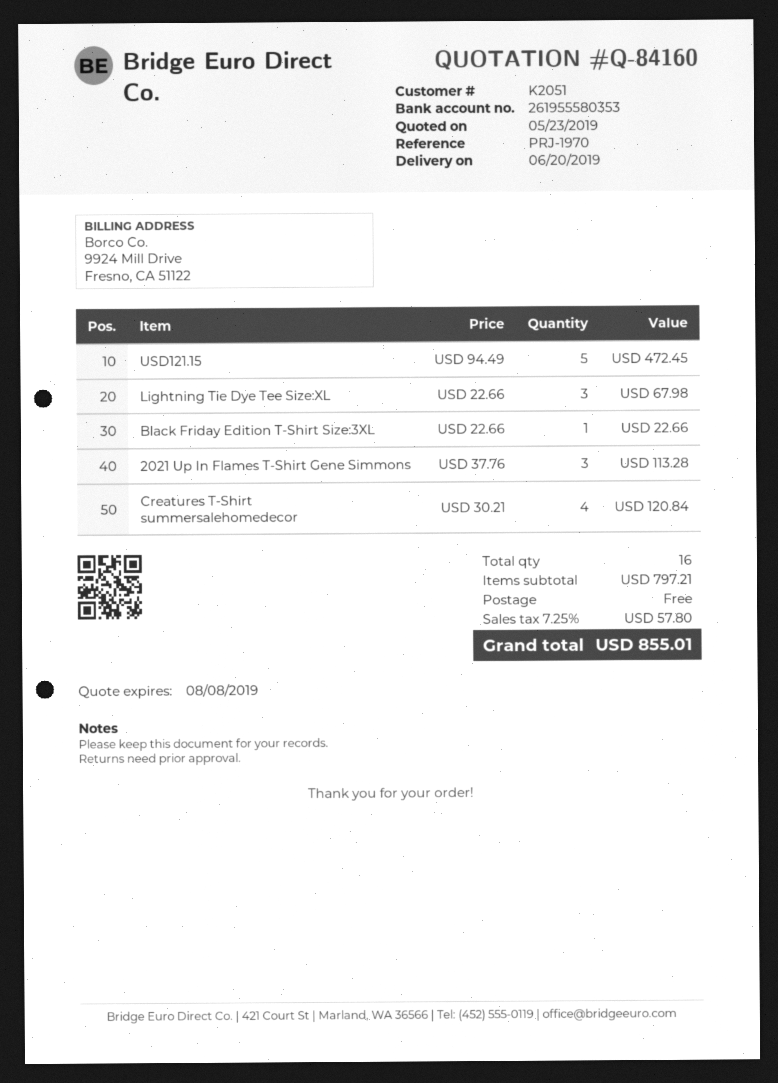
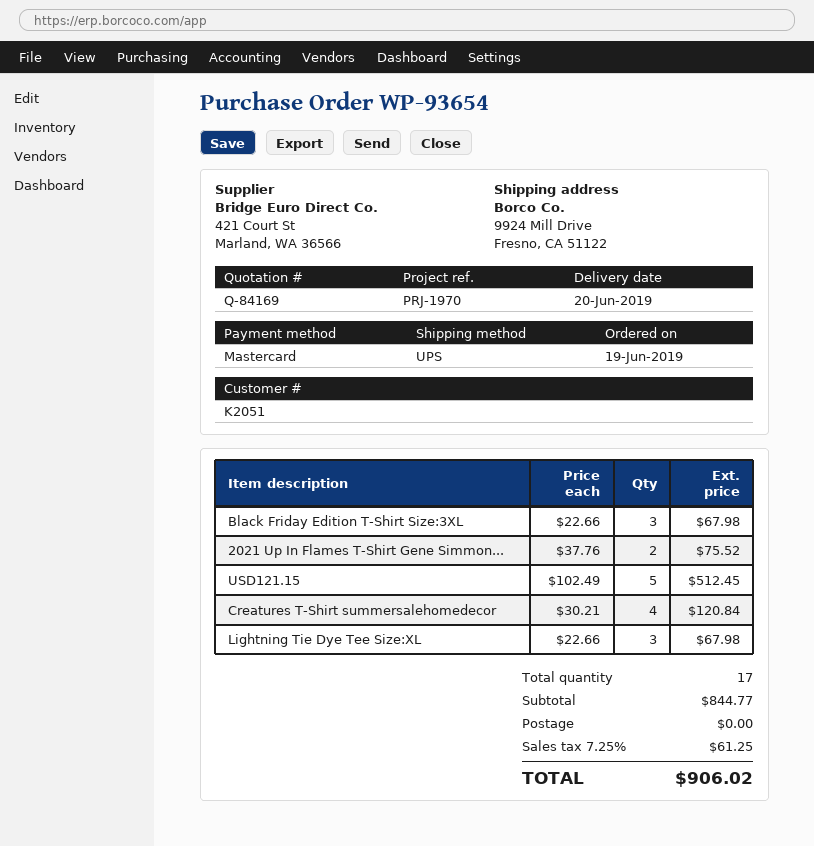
quote number: Q-84160 -> Q-84169
USD121.15: 5 x 94.49 = 472.45 -> 5 x 102.49 = 512.45
Black Friday Edition T-Shirt Size:3XL: 1 x 22.66 = 22.66 -> 3 x 22.66 = 67.98
2021 Up In Flames T-Shirt Gene Simmons: 3 x 37.76 = 113.28 -> 2 x 37.76 = 75.52
total quantity: 16 -> 17
subtotal: 797.21 -> 844.77
tax: 7.25% = 57.80 -> 7.25% = 61.25
total: 855.01 -> 906.02

